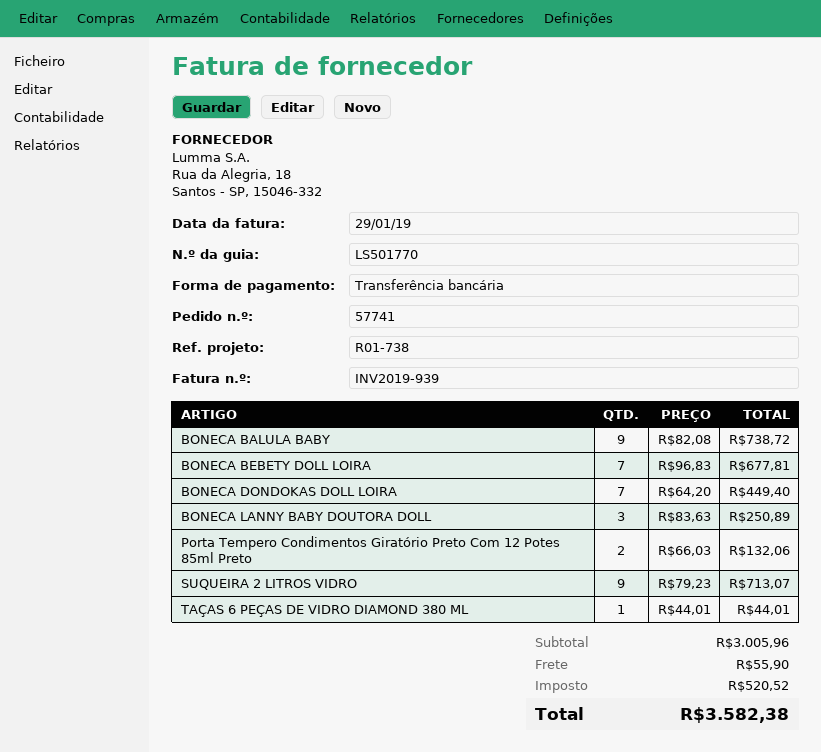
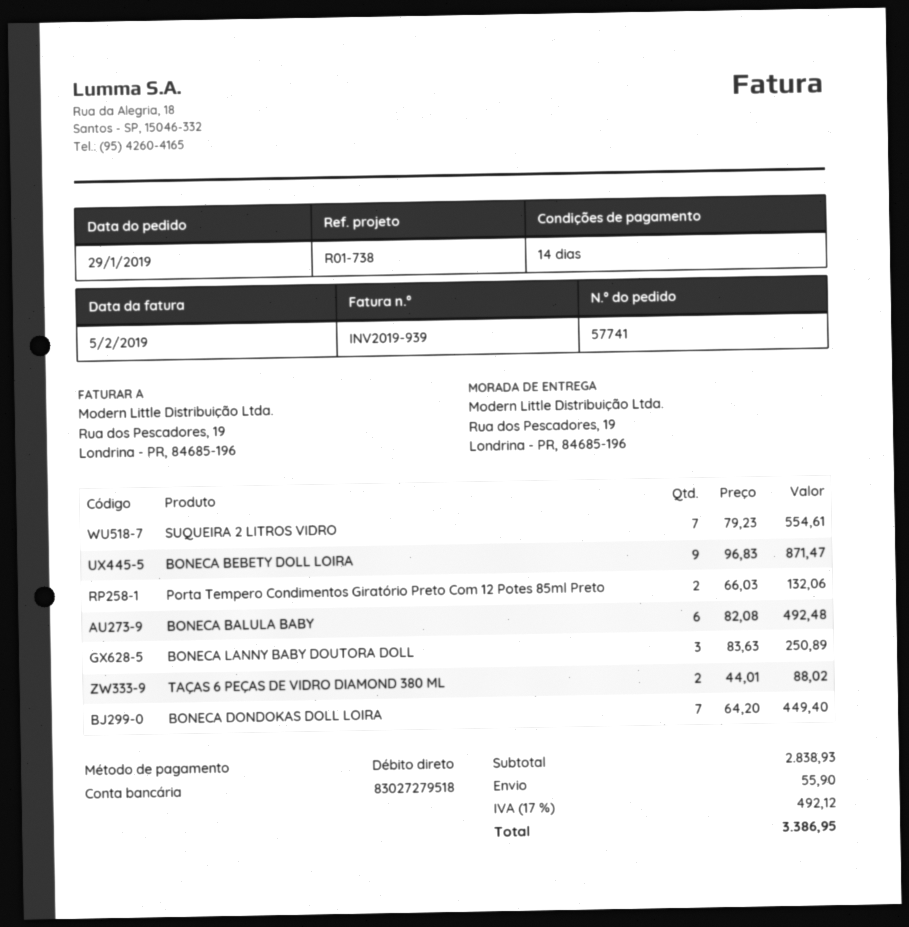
invoice date: 2019-01-29 -> 2019-02-05
payment method: bank transfer -> direct debit
BONECA BALULA BABY: 9 x 82.08 = 738.72 -> 6 x 82.08 = 492.48
BONECA BEBETY DOLL LOIRA: 7 x 96.83 = 677.81 -> 9 x 96.83 = 871.47
SUQUEIRA 2 LITROS VIDRO: 9 x 79.23 = 713.07 -> 7 x 79.23 = 554.61
TAÇAS 6 PEÇAS DE VIDRO DIAMOND 380 ML: 1 x 44.01 = 44.01 -> 2 x 44.01 = 88.02
subtotal: 3005.96 -> 2838.93
tax: 520.52 -> 492.12
total: 3582.38 -> 3386.95

